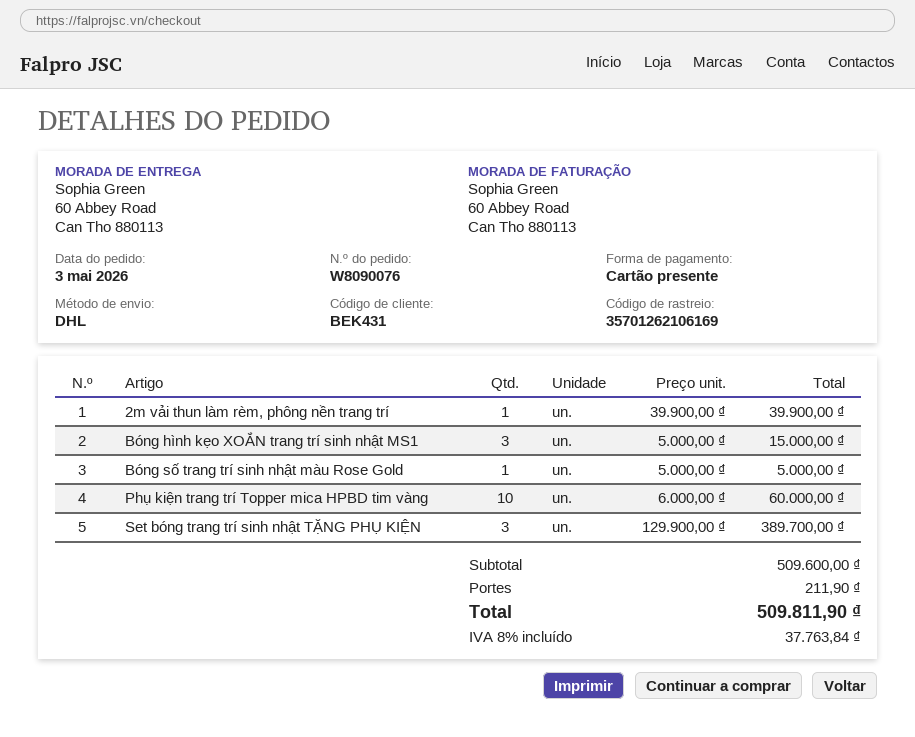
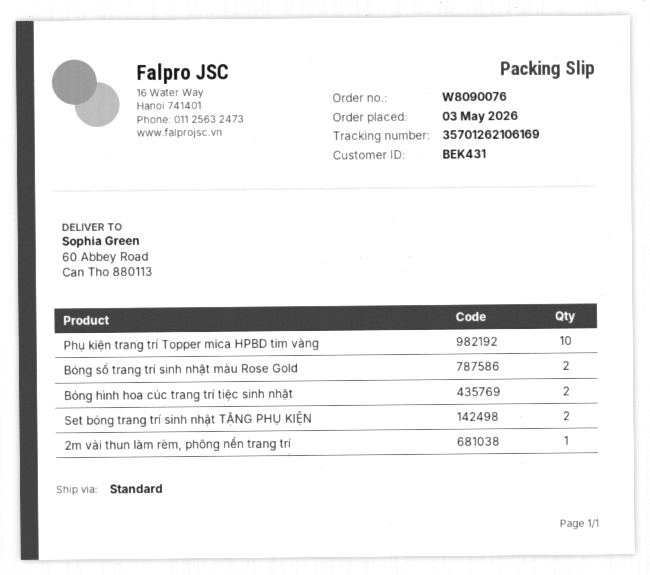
shipping method: DHL -> standard
Bóng hình kẹo XOẮN trang trí sinh nhật MS1: 3 -> none
Bóng số trang trí sinh nhật màu Rose Gold: 1 -> 2
Set bóng trang trí sinh nhật TẶNG PHỤ KIỆN: 3 -> 2
Bóng hình hoa cúc trang trí tiệc sinh nhật: none -> 2

